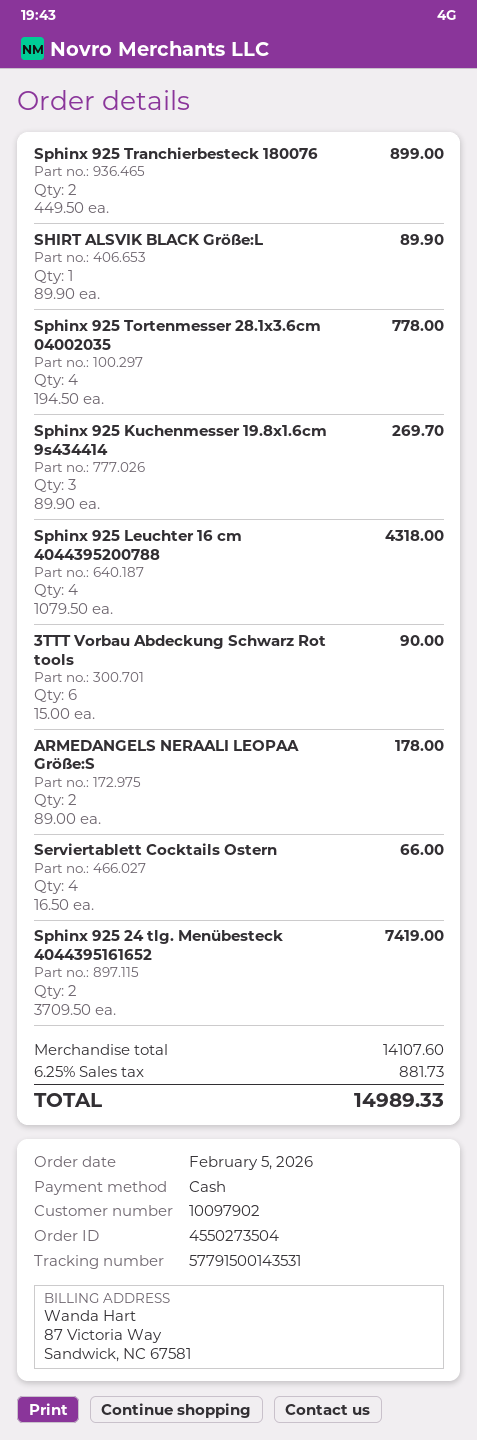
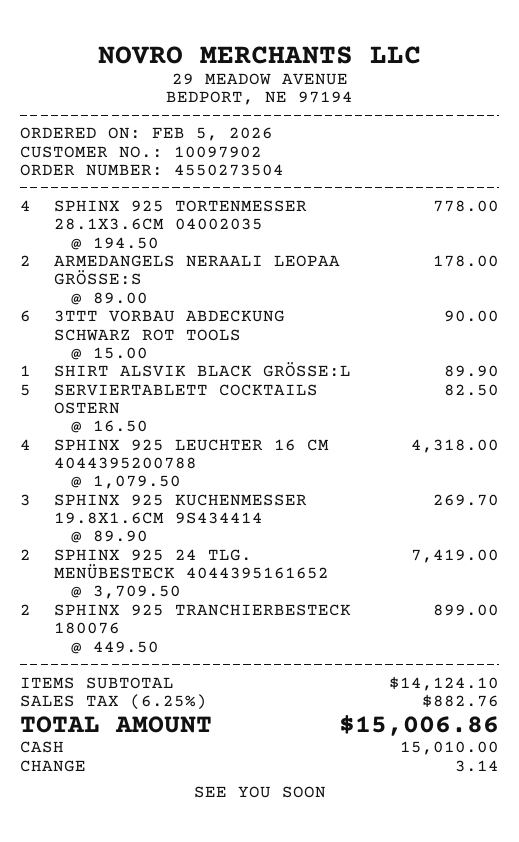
Serviertablett Cocktails Ostern: 4 x 16.50 = 66.00 -> 5 x 16.50 = 82.50
subtotal: 14107.60 -> 14124.10
tax: 6.25% = 881.73 -> 6.25% = 882.76
total: 14989.33 -> 15006.86

